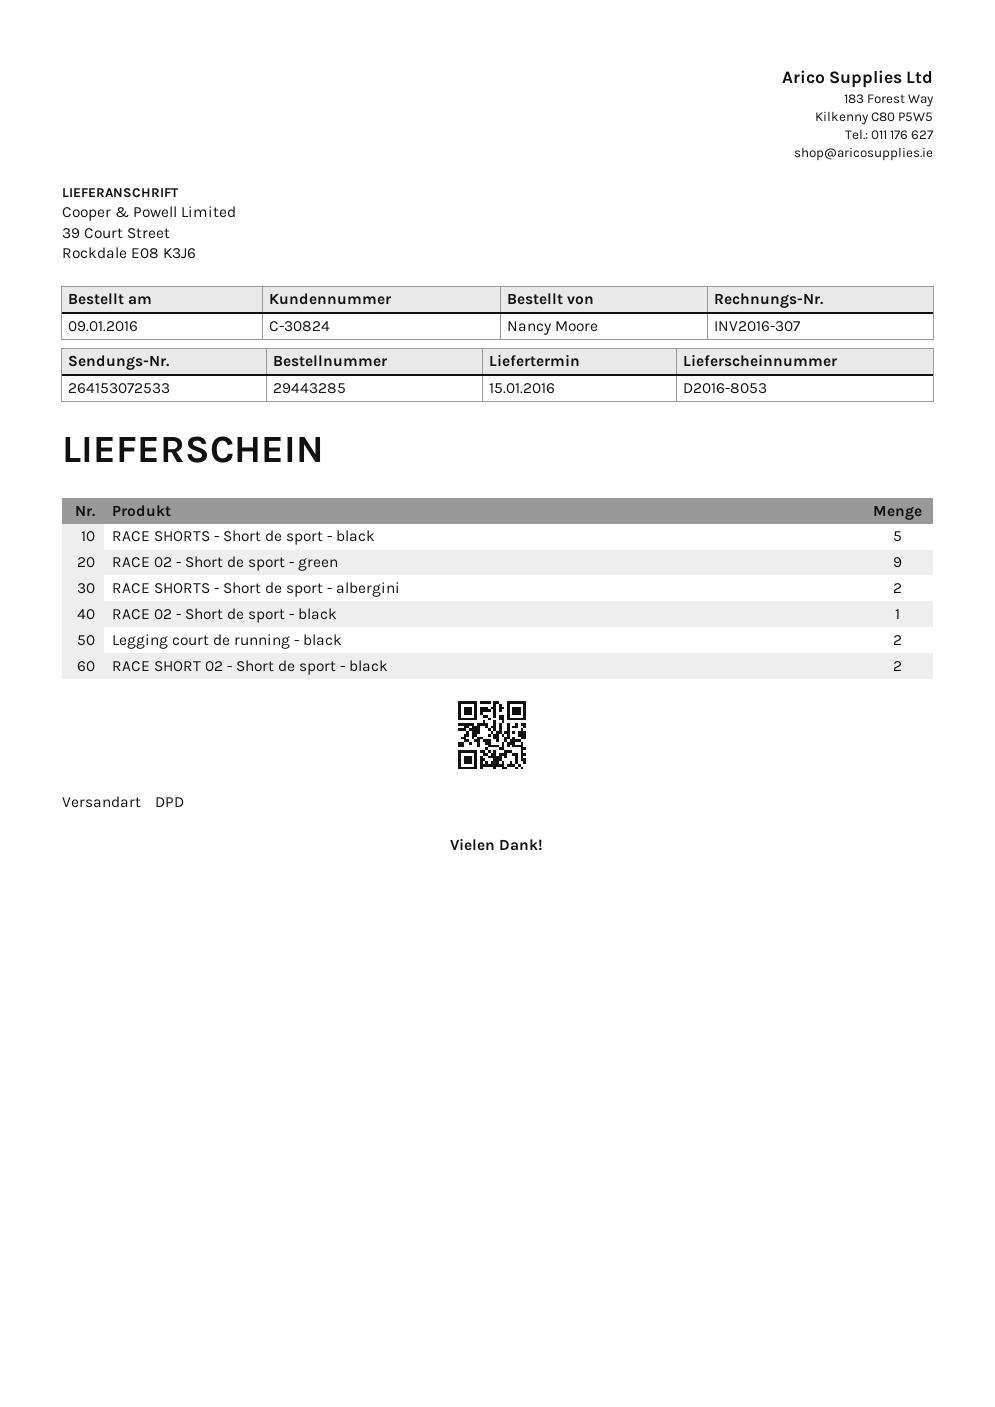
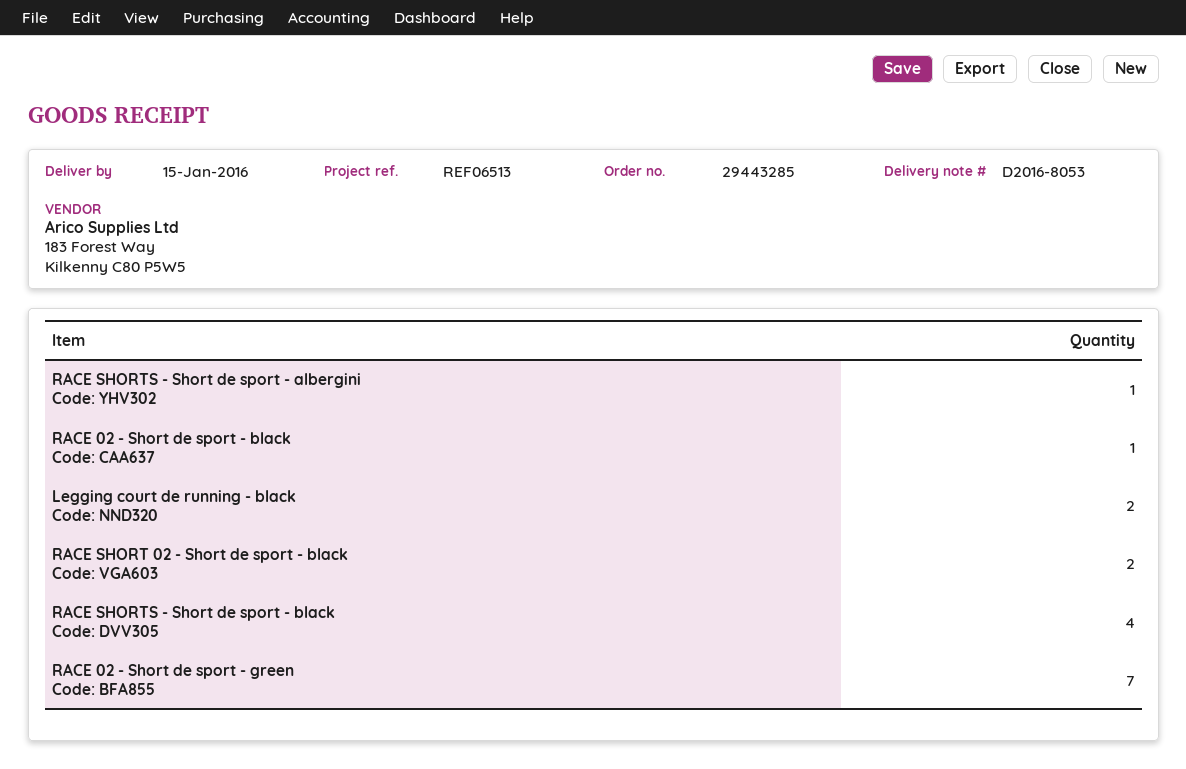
RACE SHORTS - Short de sport - black: 5 -> 4
RACE 02 - Short de sport - green: 9 -> 7
RACE SHORTS - Short de sport - albergini: 2 -> 1

